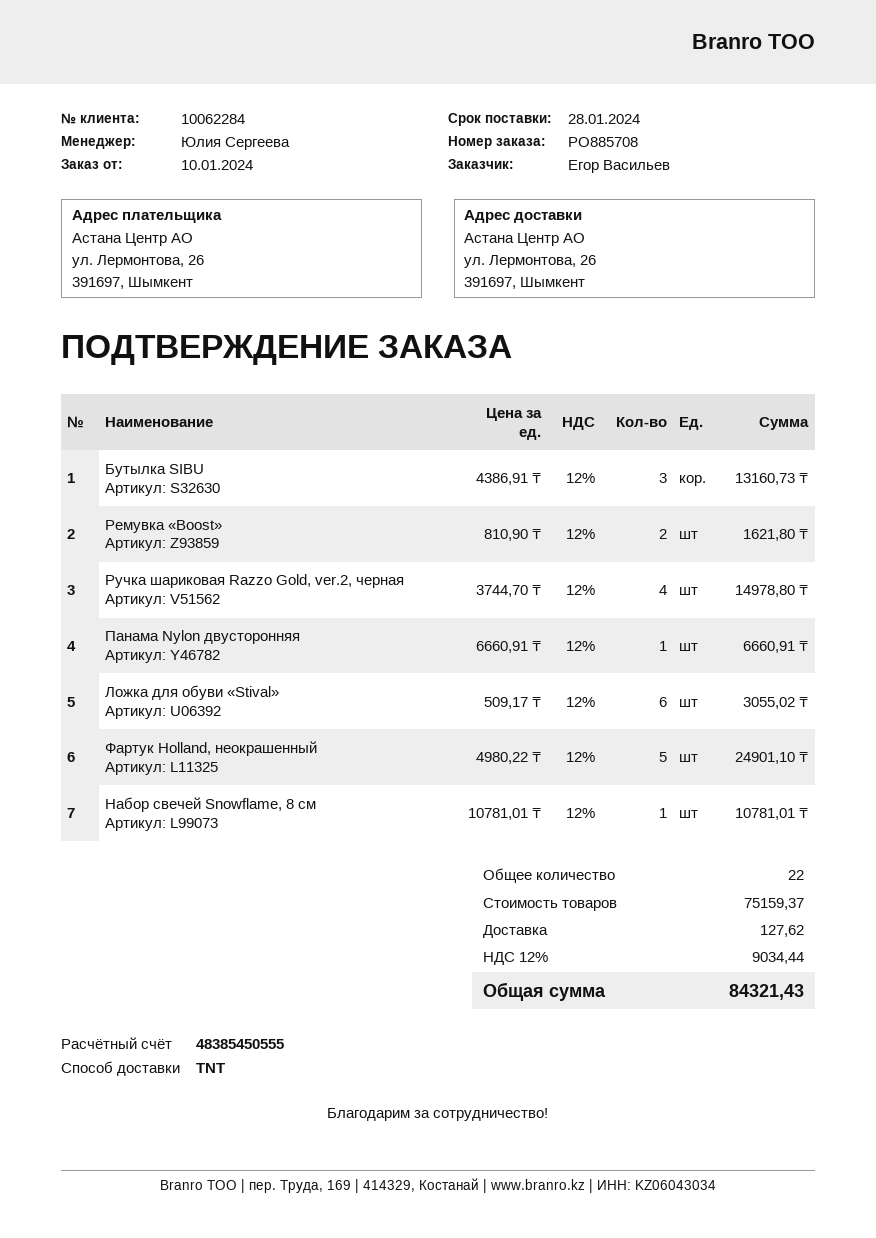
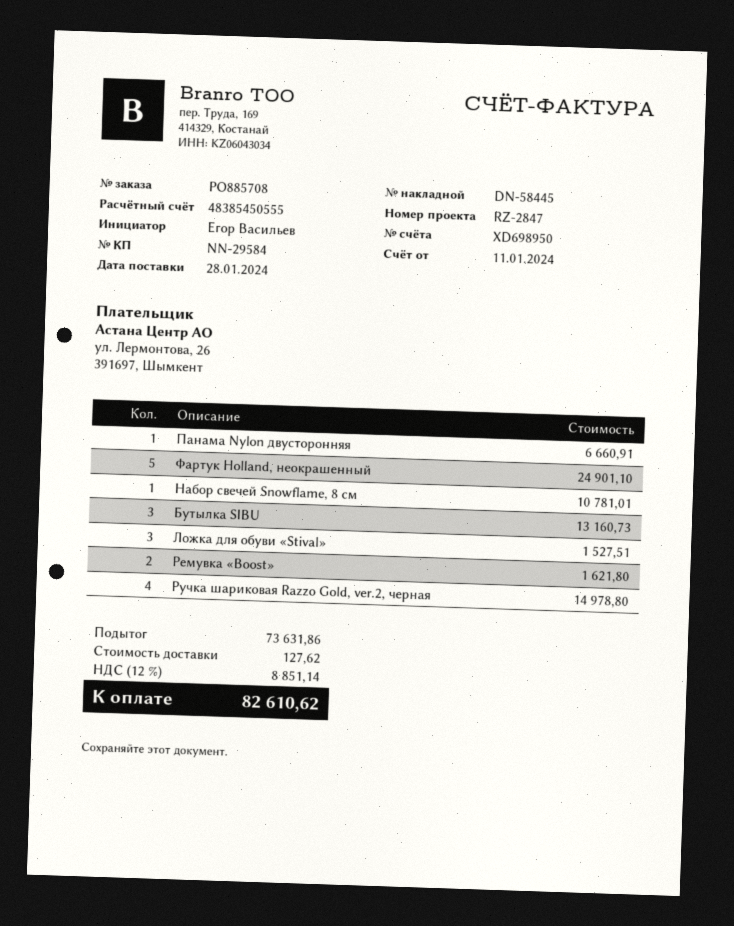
Ложка для обуви «Stival»: 6 for 3055.02 -> 3 for 1527.51
subtotal: 75159.37 -> 73631.86
tax: 12% = 9034.44 -> 12% = 8851.14
total: 84321.43 -> 82610.62

